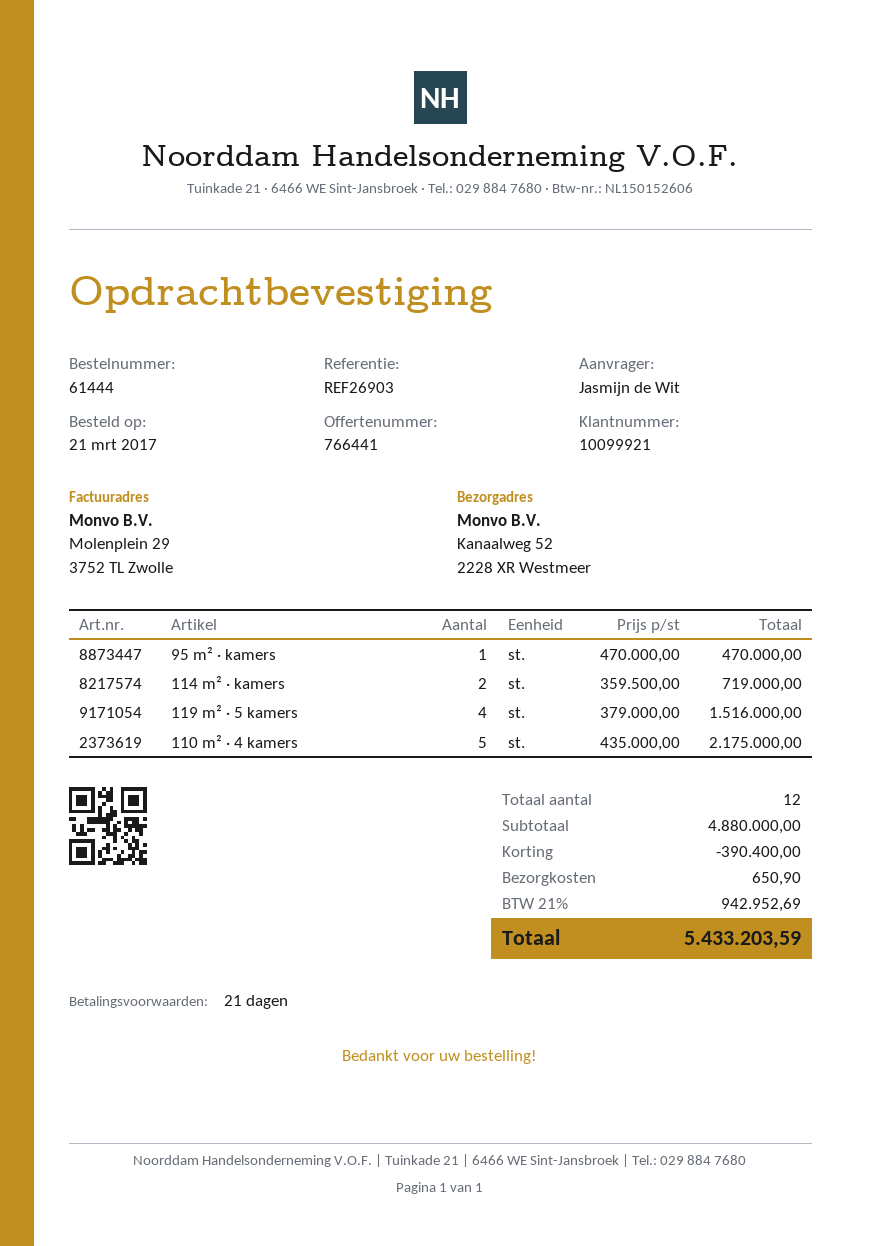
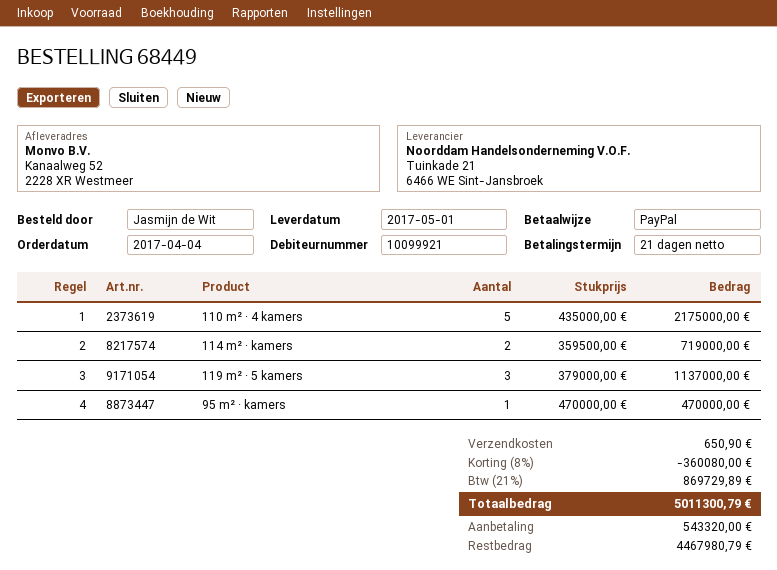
order number: 61444 -> 68449
order date: 2017-03-21 -> 2017-04-04
119 m² · 5 kamers: 4 x 379000.00 = 1516000.00 -> 3 x 379000.00 = 1137000.00
discount: 390400.00 -> 360080.00
tax: 21% = 942952.69 -> 21% = 869729.89
total: 5433203.59 -> 5011300.79

